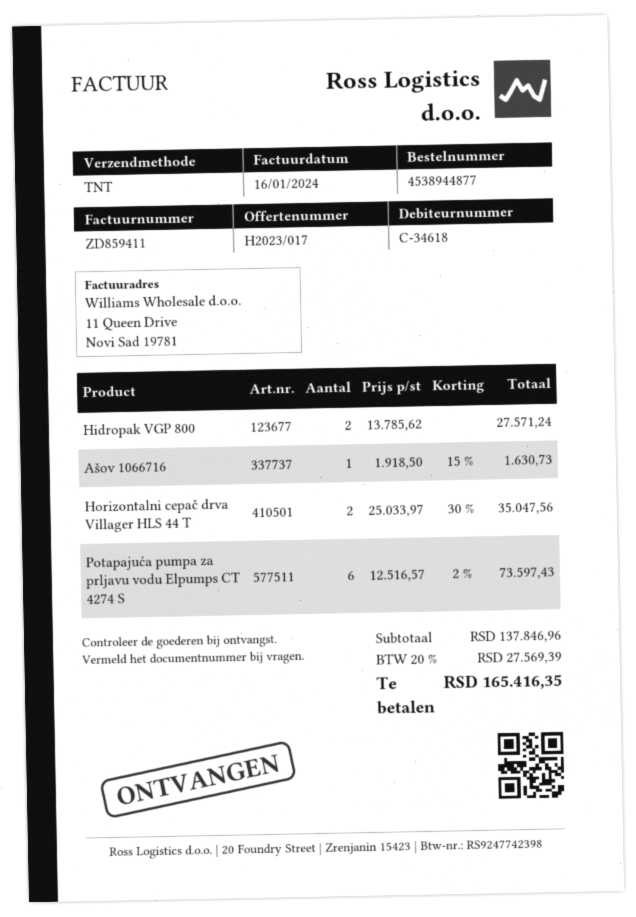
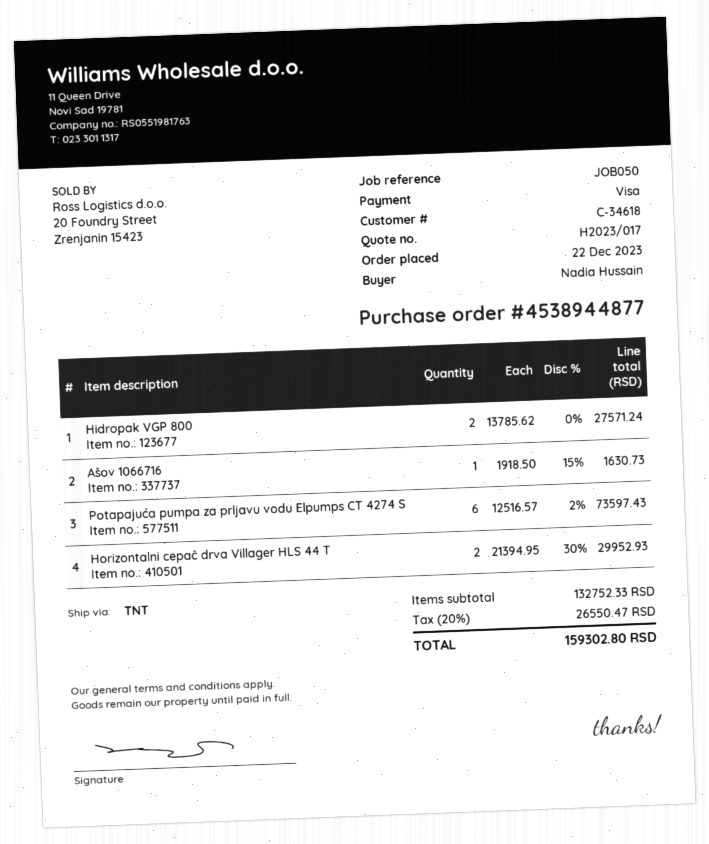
Horizontalni cepač drva Villager HLS 44 T: 2 x 25033.97 - 30% = 35047.56 -> 2 x 21394.95 - 30% = 29952.93
subtotal: 137846.96 -> 132752.33
tax: 20% = 27569.39 -> 20% = 26550.47
total: 165416.35 -> 159302.80

